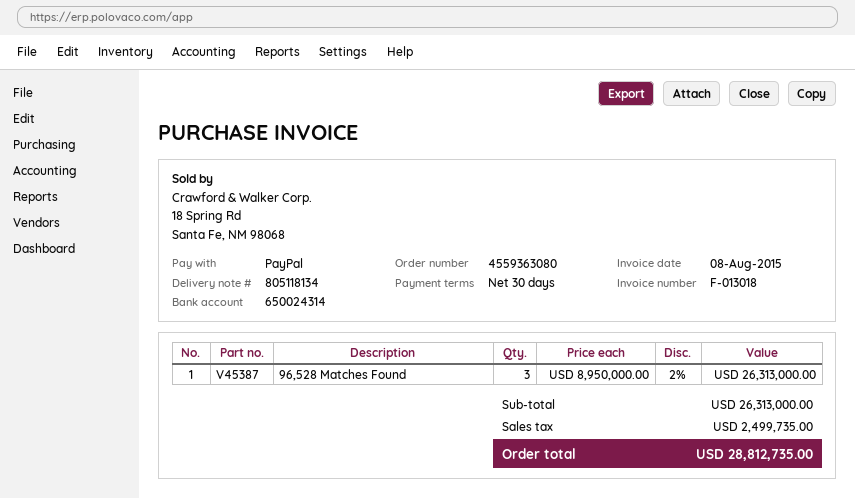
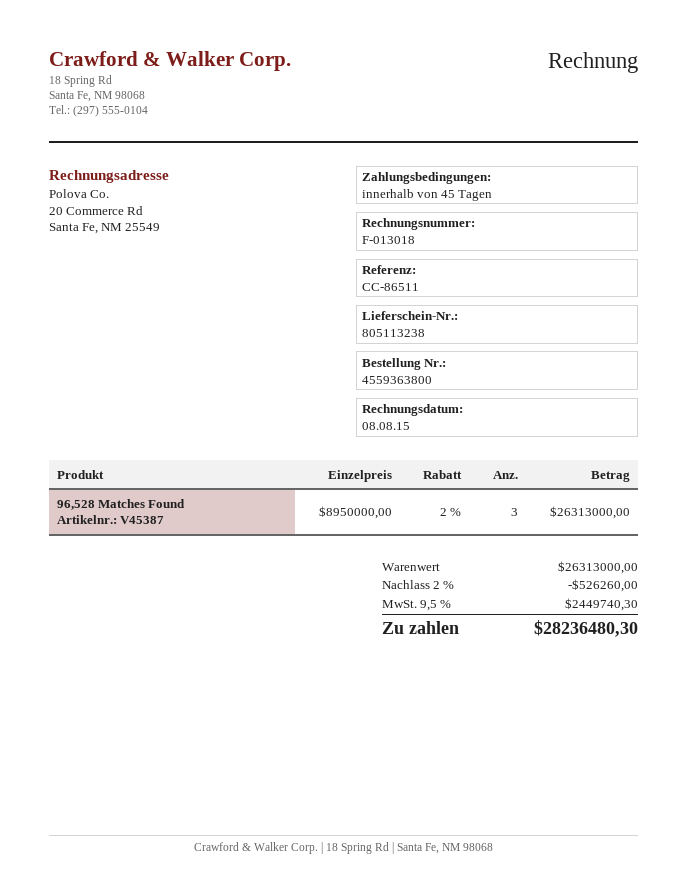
order number: 4559363080 -> 4559363800
delivery note number: 805118134 -> 805113238
payment terms: 30 days -> 45 days
discount: none -> 2% = 526260.00
tax: 2499735.00 -> 2449740.30
total: 28812735.00 -> 28236480.30

